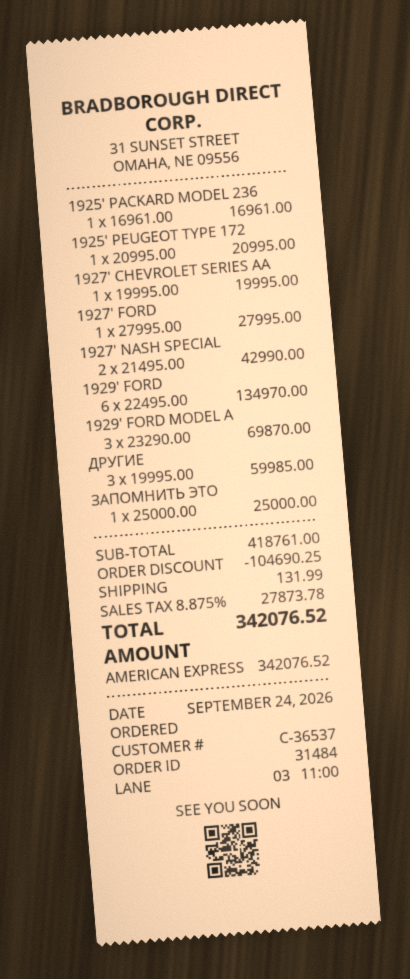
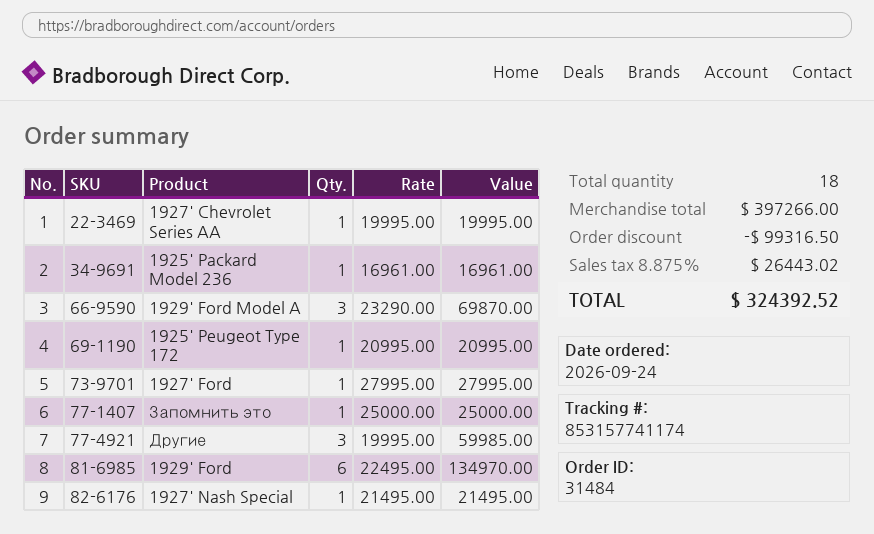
1927' NASH SPECIAL: 2 x 21495.00 = 42990.00 -> 1 x 21495.00 = 21495.00
subtotal: 418761.00 -> 397266.00
discount: 104690.25 -> 99316.50
shipping: 131.99 -> none
tax: 8.875% = 27873.78 -> 8.875% = 26443.02
total: 342076.52 -> 324392.52

